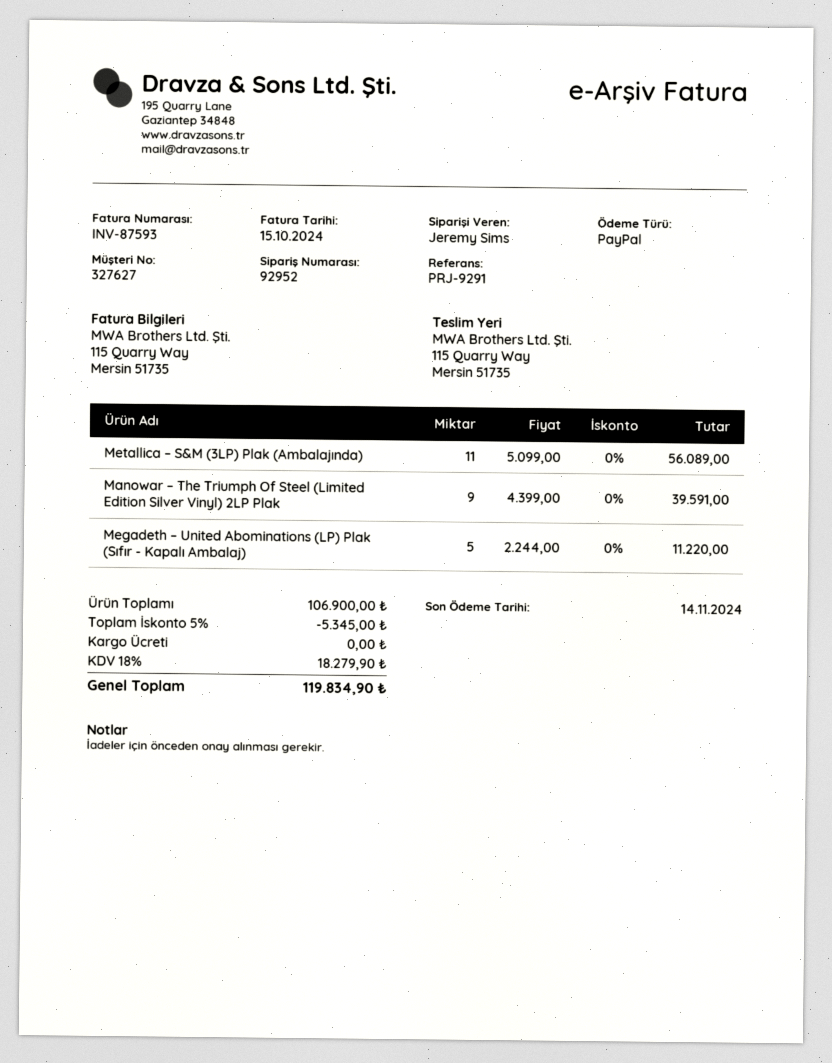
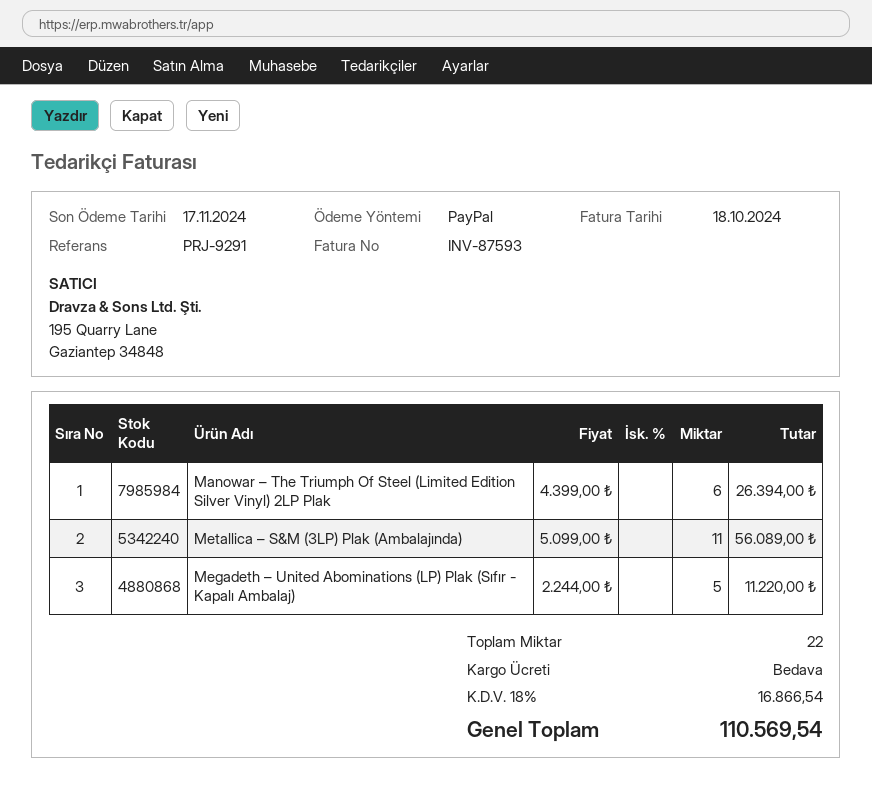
invoice date: 2024-10-15 -> 2024-10-18
due date: 2024-11-14 -> 2024-11-17
Manowar – The Triumph Of Steel (Limited Edition Silver Vinyl) 2LP Plak: 9 x 4399.00 = 39591.00 -> 6 x 4399.00 = 26394.00
discount: 5% = 5345.00 -> none
tax: 18% = 18279.90 -> 18% = 16866.54
total: 119834.90 -> 110569.54

